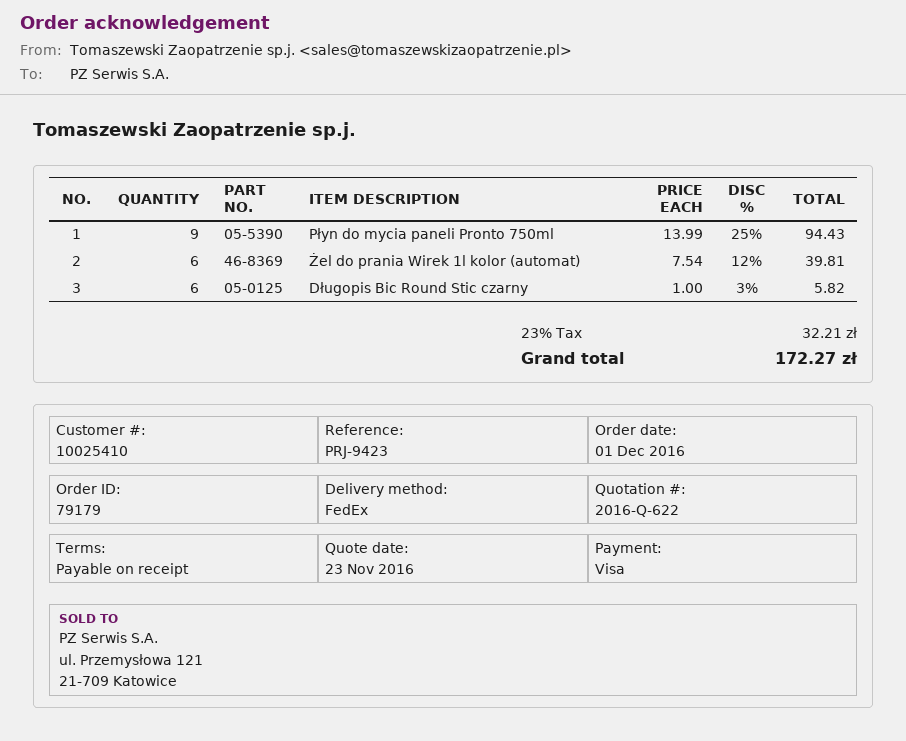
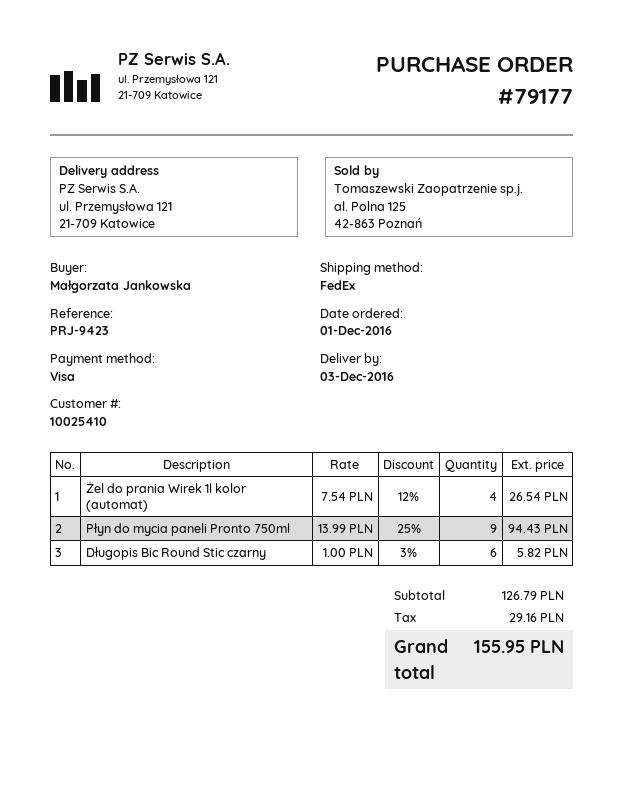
order number: 79179 -> 79177
Żel do prania Wirek 1l kolor (automat): 6 x 7.54 - 12% = 39.81 -> 4 x 7.54 - 12% = 26.54
tax: 32.21 -> 29.16
total: 172.27 -> 155.95

